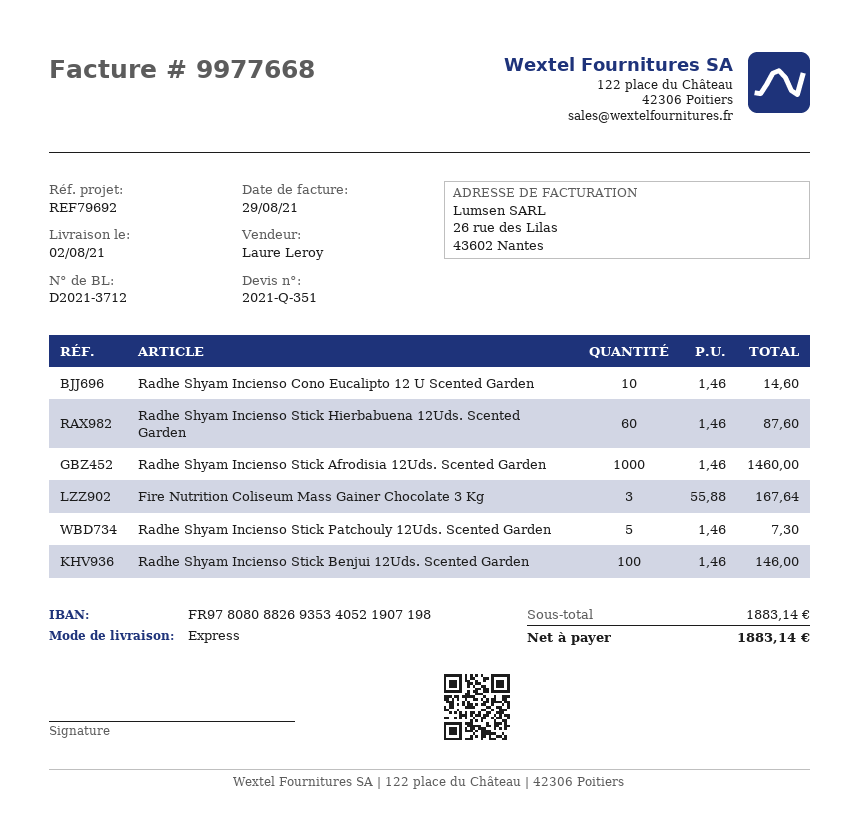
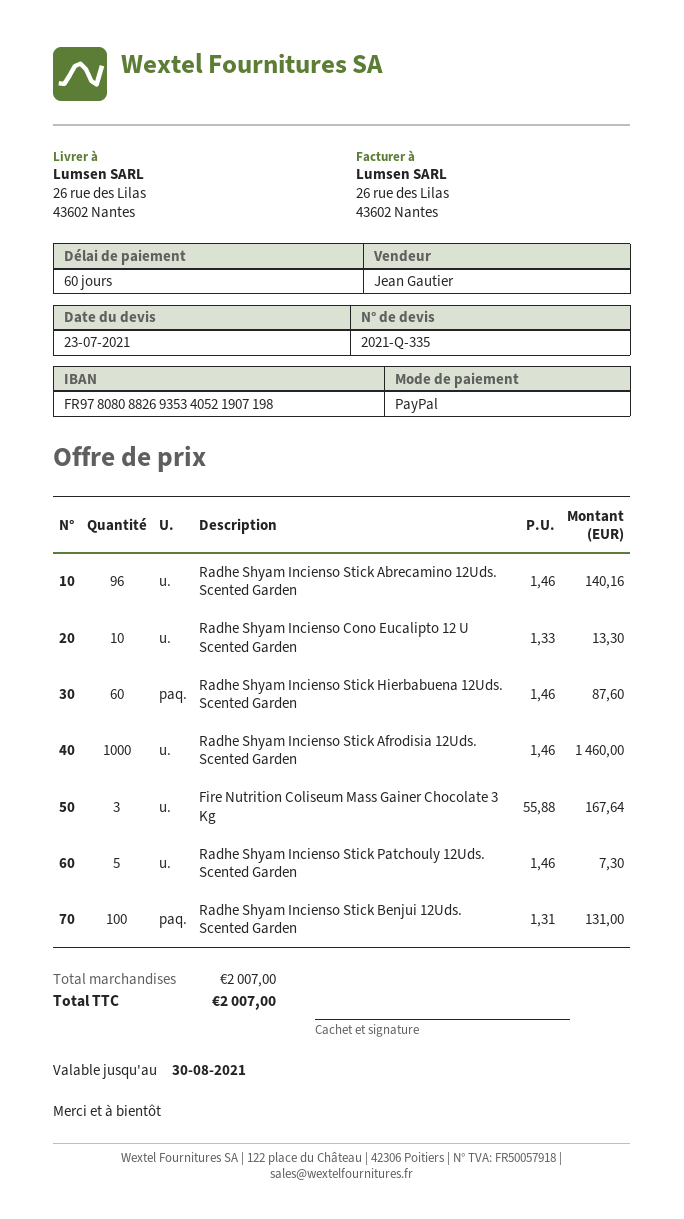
quote number: 2021-Q-351 -> 2021-Q-335
sales rep: Laure Leroy -> Jean Gautier
Radhe Shyam Incienso Cono Eucalipto 12 U Scented Garden: 10 x 1.46 = 14.60 -> 10 x 1.33 = 13.30
Radhe Shyam Incienso Stick Benjui 12Uds. Scented Garden: 100 x 1.46 = 146.00 -> 100 x 1.31 = 131.00
Radhe Shyam Incienso Stick Abrecamino 12Uds. Scented Garden: none -> 96 x 1.46 = 140.16
subtotal: 1883.14 -> 2007.00
total: 1883.14 -> 2007.00

